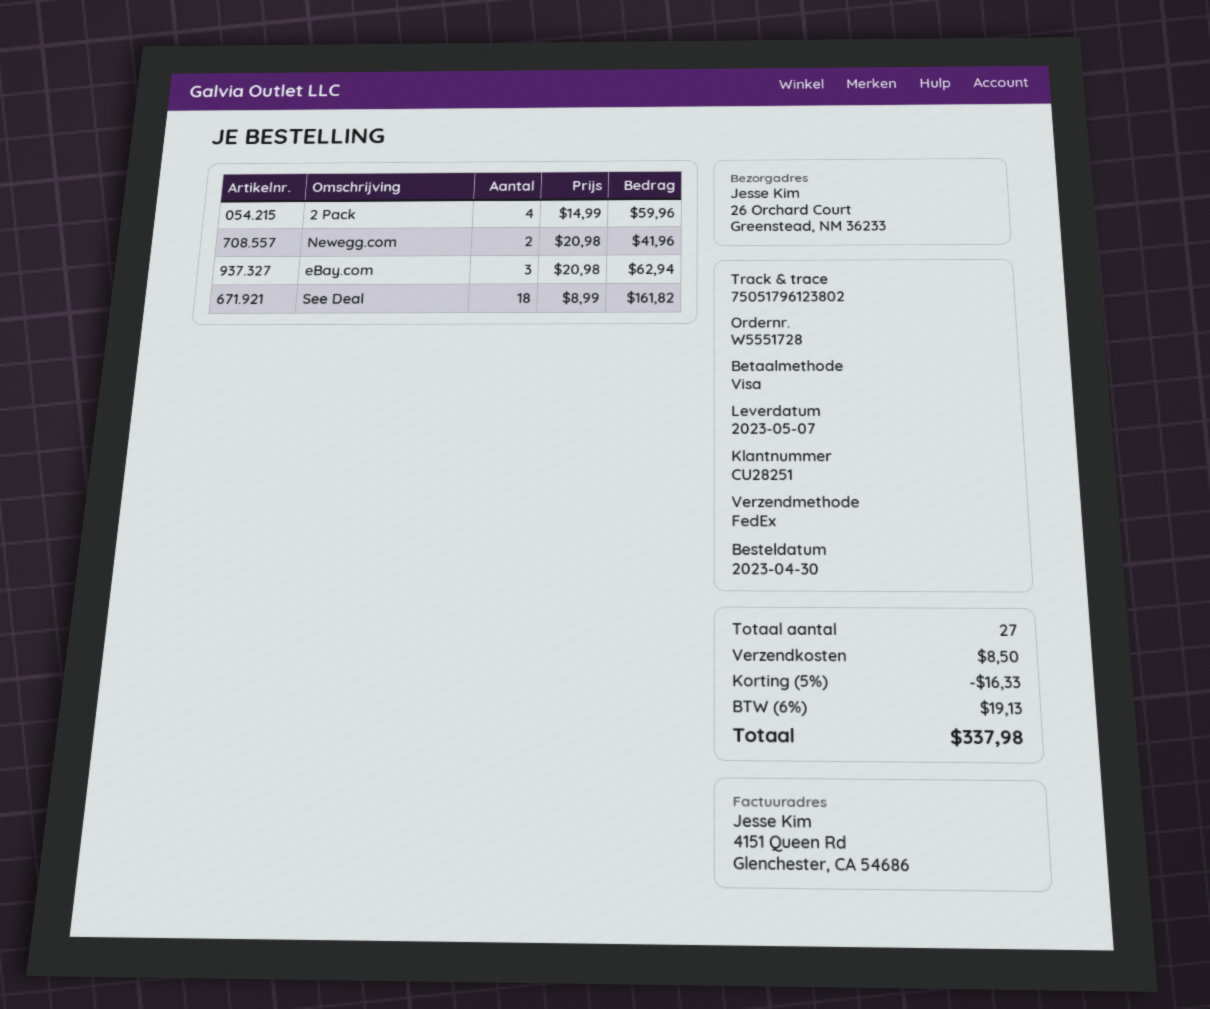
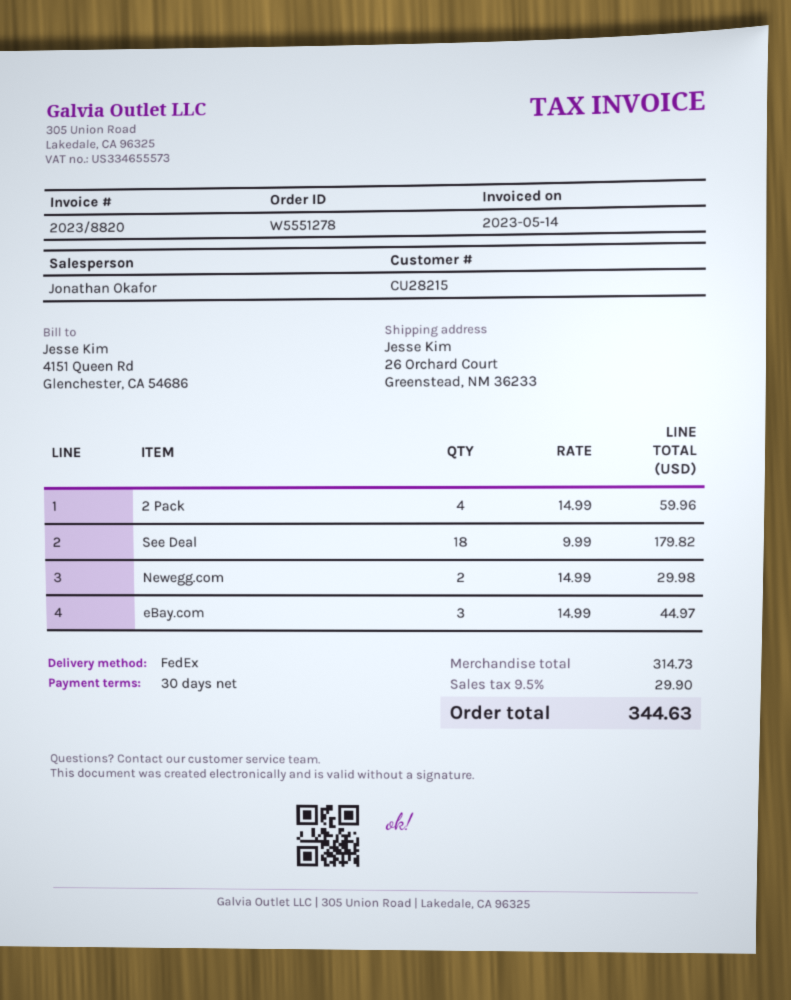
order number: W5551728 -> W5551278
customer number: CU28251 -> CU28215
Newegg.com: 2 x 20.98 = 41.96 -> 2 x 14.99 = 29.98
eBay.com: 3 x 20.98 = 62.94 -> 3 x 14.99 = 44.97
See Deal: 18 x 8.99 = 161.82 -> 18 x 9.99 = 179.82
discount: 5% = 16.33 -> none
shipping: 8.50 -> none
tax: 6% = 19.13 -> 9.5% = 29.90
total: 337.98 -> 344.63

